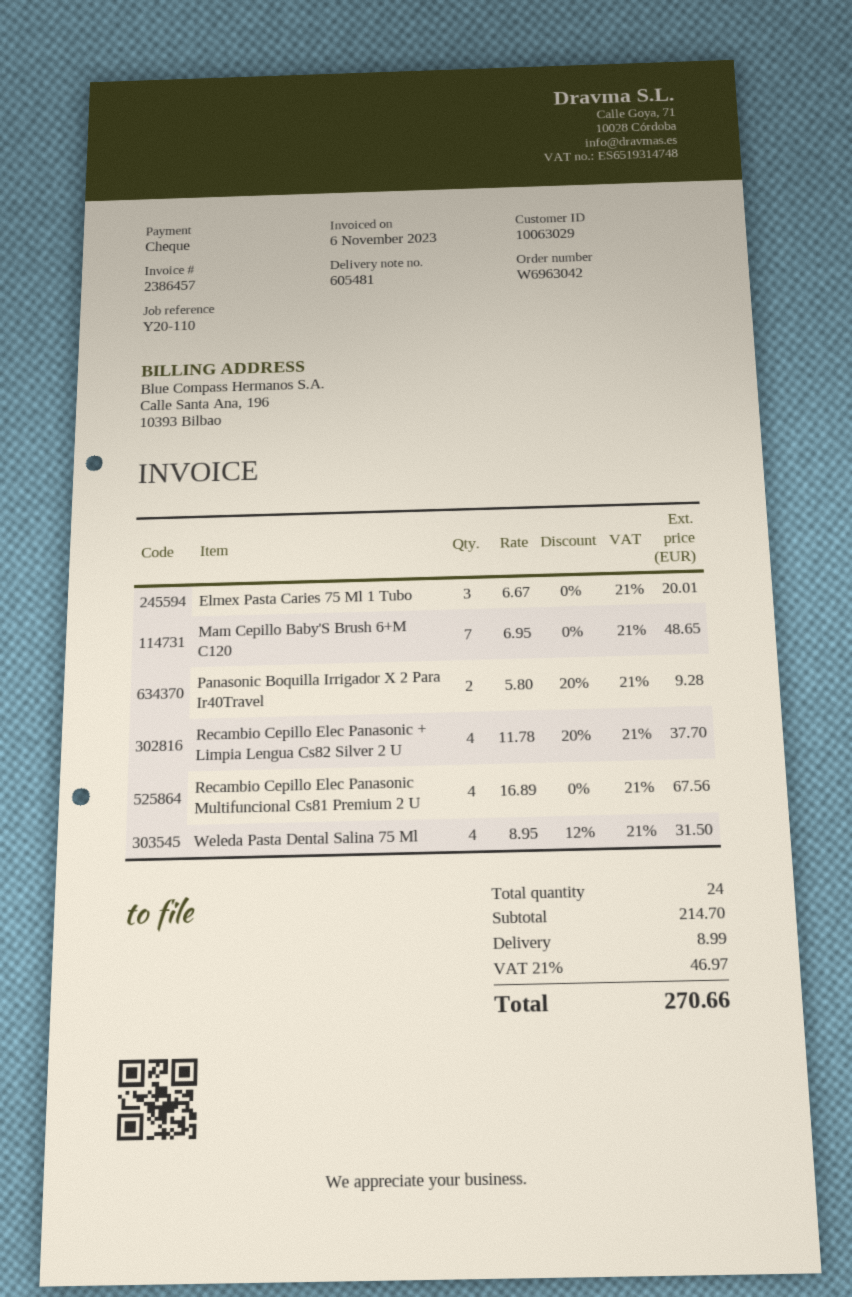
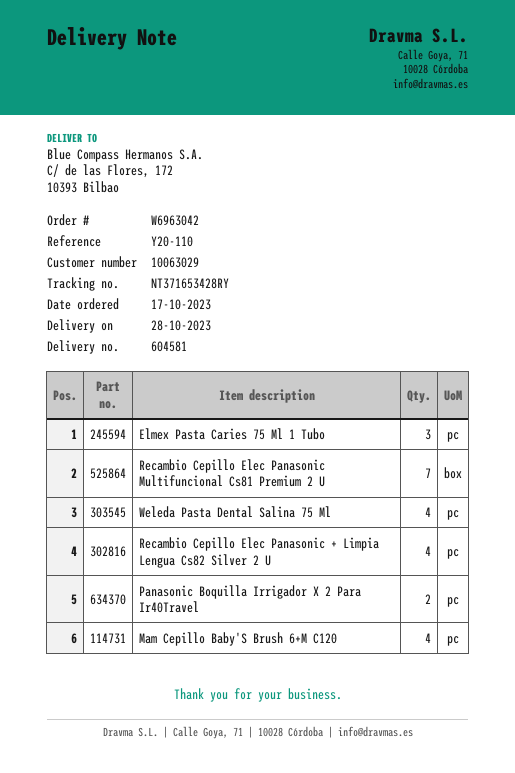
delivery note number: 605481 -> 604581
Mam Cepillo Baby'S Brush 6+M C120: 7 -> 4
Recambio Cepillo Elec Panasonic Multifuncional Cs81 Premium 2 U: 4 -> 7

